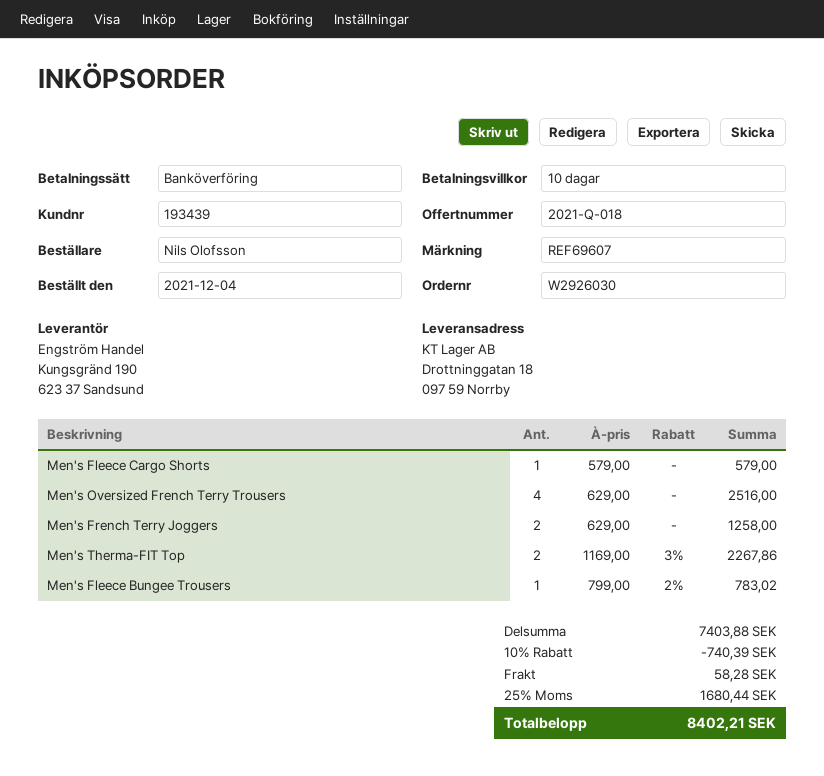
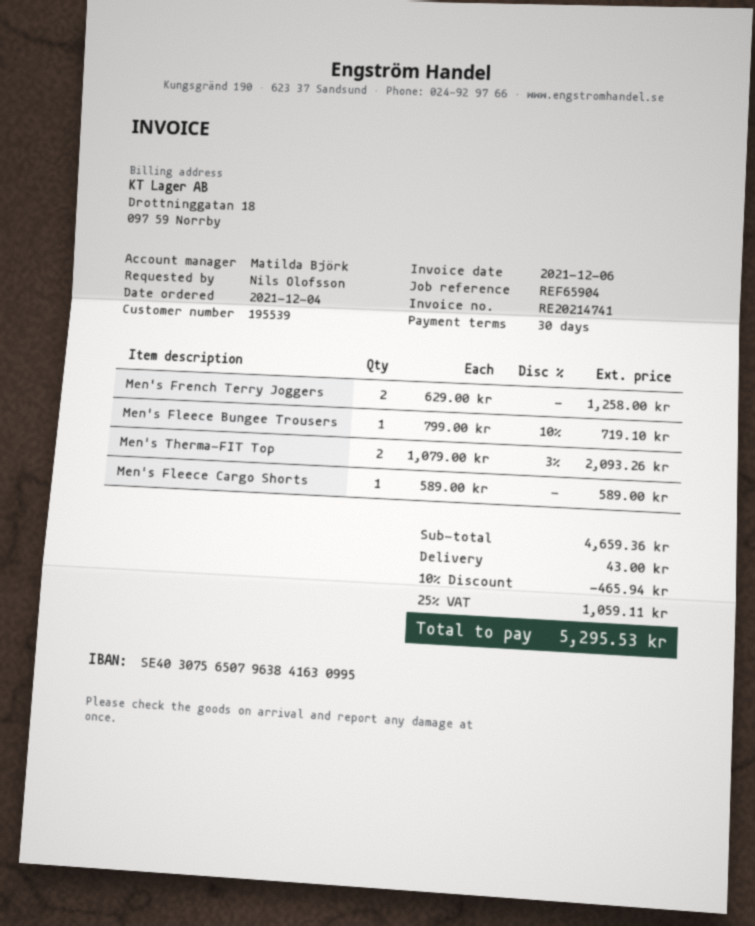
payment terms: 10 days -> 30 days
customer number: 193439 -> 195539
reference: REF69607 -> REF65904
Men's Fleece Cargo Shorts: 1 x 579.00 = 579.00 -> 1 x 589.00 = 589.00
Men's Oversized French Terry Trousers: 4 x 629.00 = 2516.00 -> none
Men's Therma-FIT Top: 2 x 1169.00 - 3% = 2267.86 -> 2 x 1079.00 - 3% = 2093.26
Men's Fleece Bungee Trousers: 1 x 799.00 - 2% = 783.02 -> 1 x 799.00 - 10% = 719.10
subtotal: 7403.88 -> 4659.36
discount: 10% = 740.39 -> 10% = 465.94
shipping: 58.28 -> 43.00
tax: 25% = 1680.44 -> 25% = 1059.11
total: 8402.21 -> 5295.53

